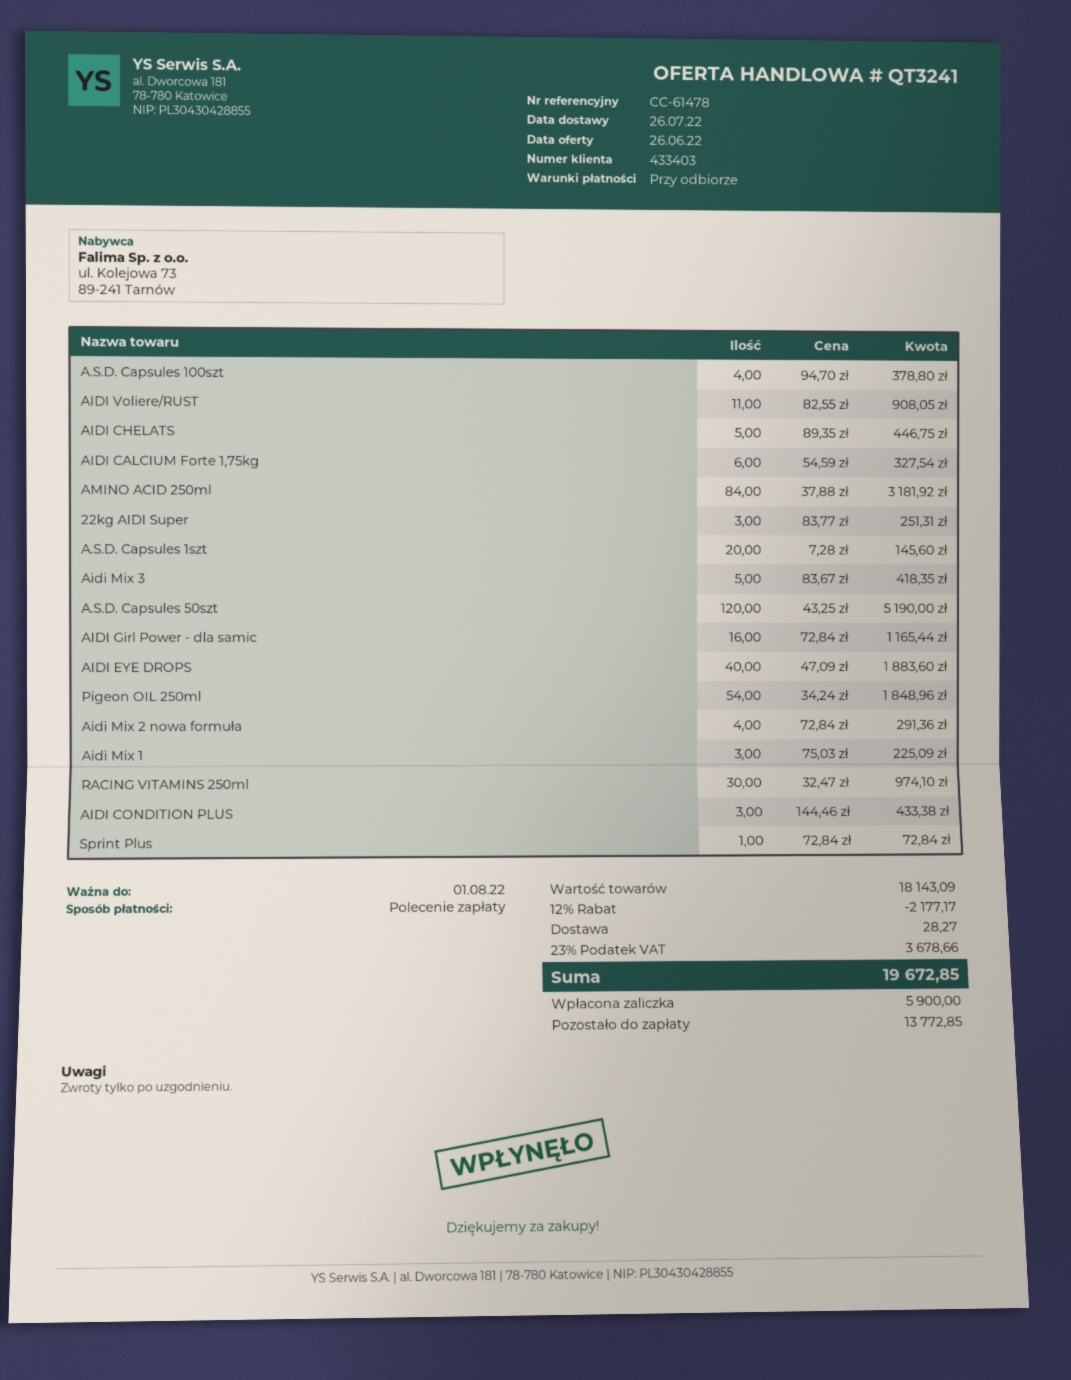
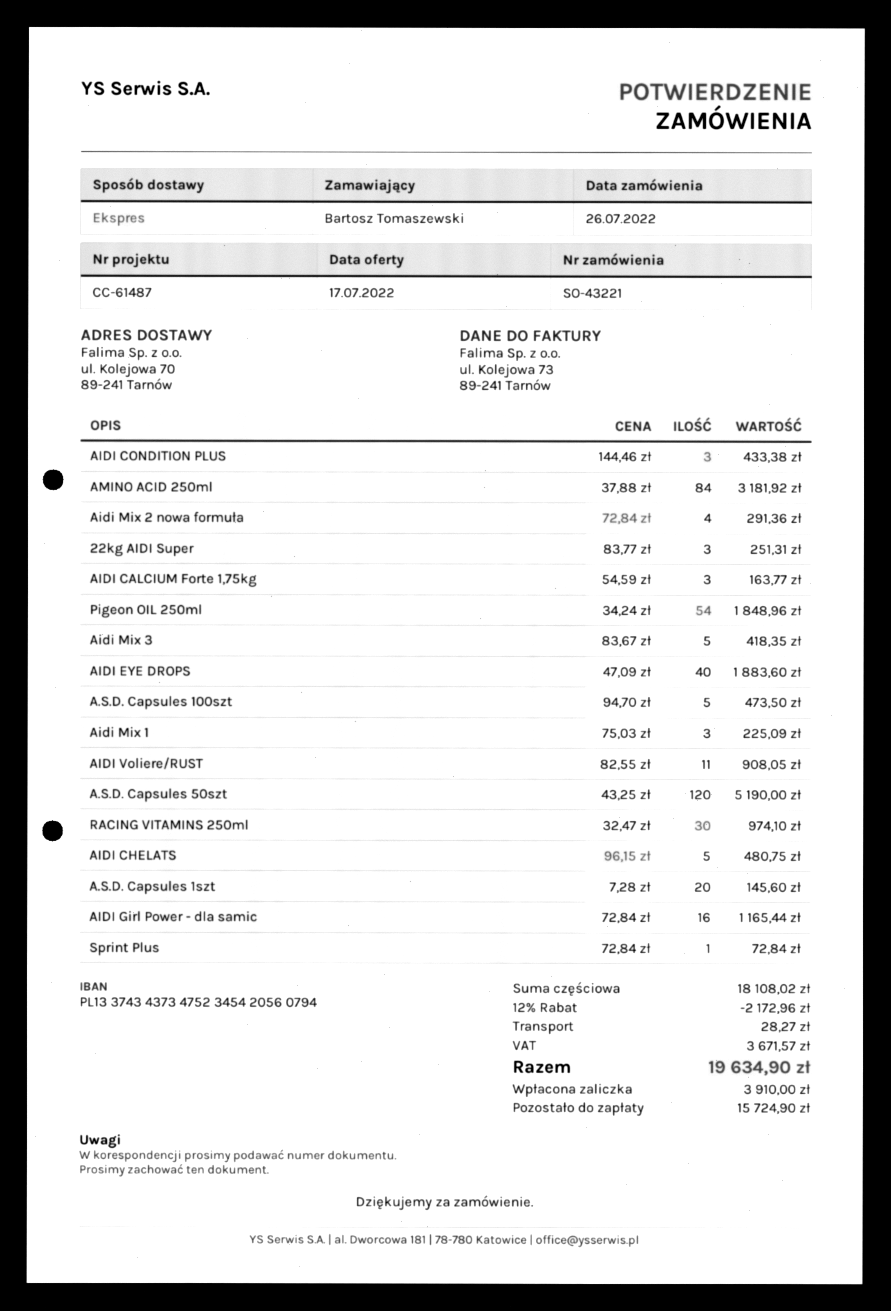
quote date: 2022-06-26 -> 2022-07-17
reference: CC-61478 -> CC-61487
A.S.D. Capsules 100szt: 4 x 94.70 = 378.80 -> 5 x 94.70 = 473.50
AIDI CHELATS: 5 x 89.35 = 446.75 -> 5 x 96.15 = 480.75
AIDI CALCIUM Forte 1,75kg: 6 x 54.59 = 327.54 -> 3 x 54.59 = 163.77
subtotal: 18143.09 -> 18108.02
discount: 12% = 2177.17 -> 12% = 2172.96
tax: 3678.66 -> 3671.57
total: 19672.85 -> 19634.90
deposit: 5900.00 -> 3910.00
balance: 13772.85 -> 15724.90

